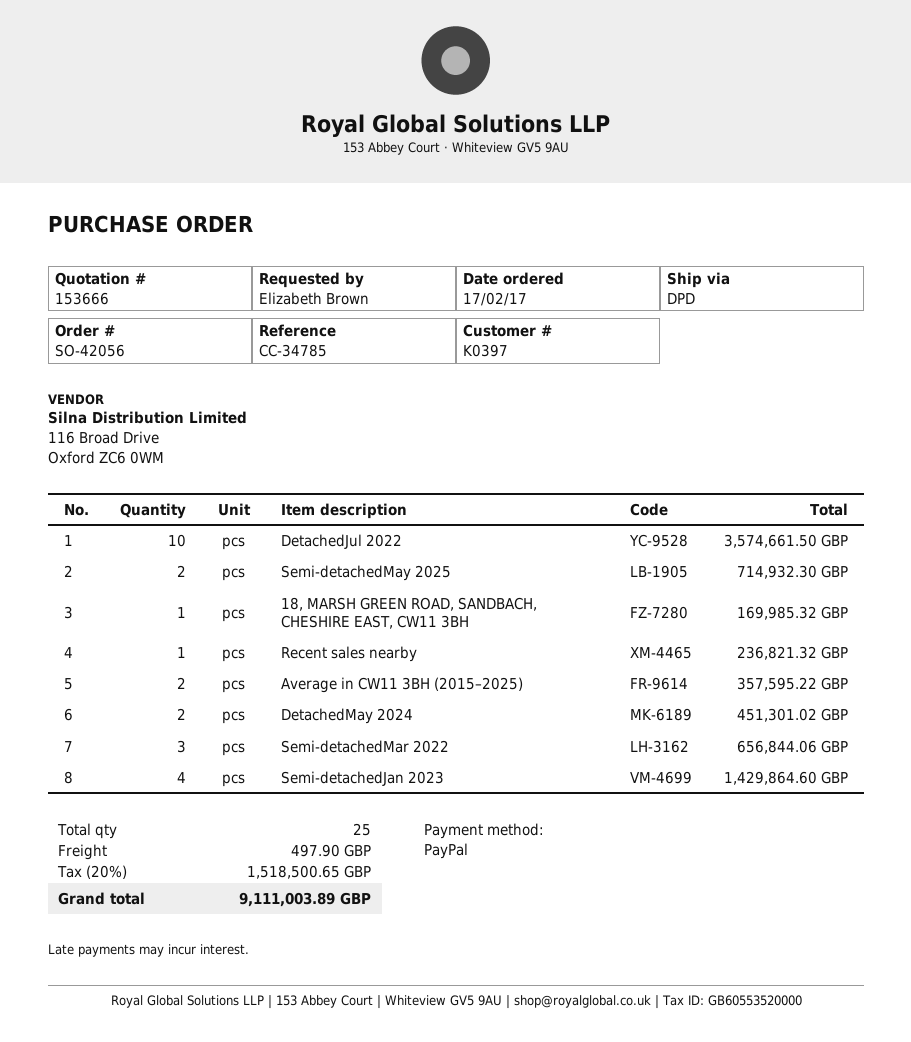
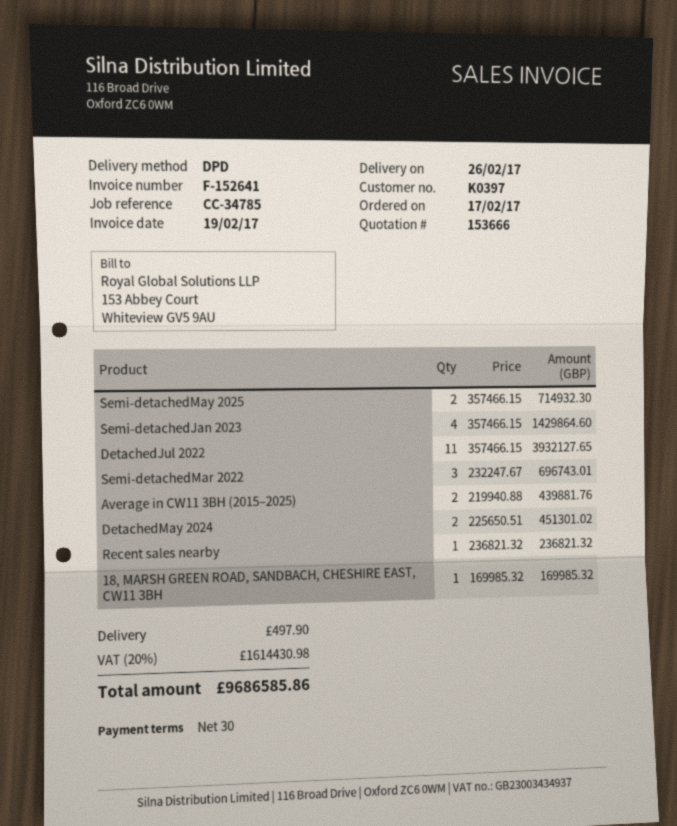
DetachedJul 2022: 10 for 3574661.50 -> 11 for 3932127.65
Average in CW11 3BH (2015–2025): 2 for 357595.22 -> 2 for 439881.76
Semi-detachedMar 2022: 3 for 656844.06 -> 3 for 696743.01
tax: 20% = 1518500.65 -> 20% = 1614430.98
total: 9111003.89 -> 9686585.86

